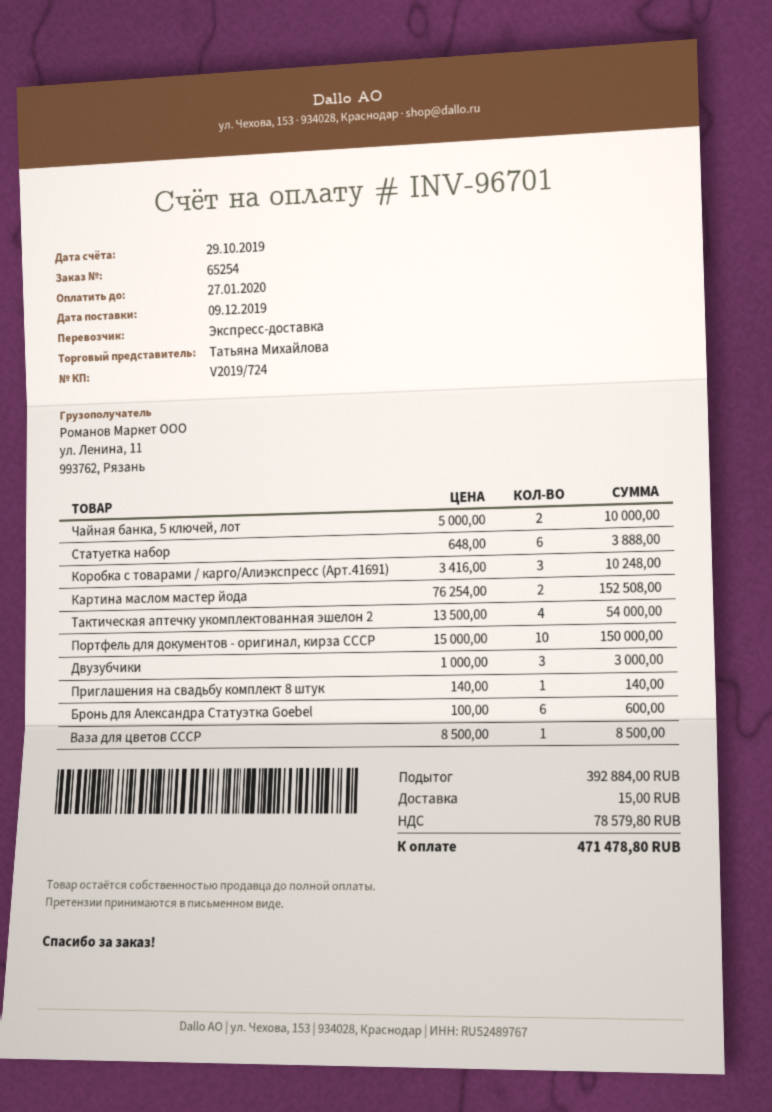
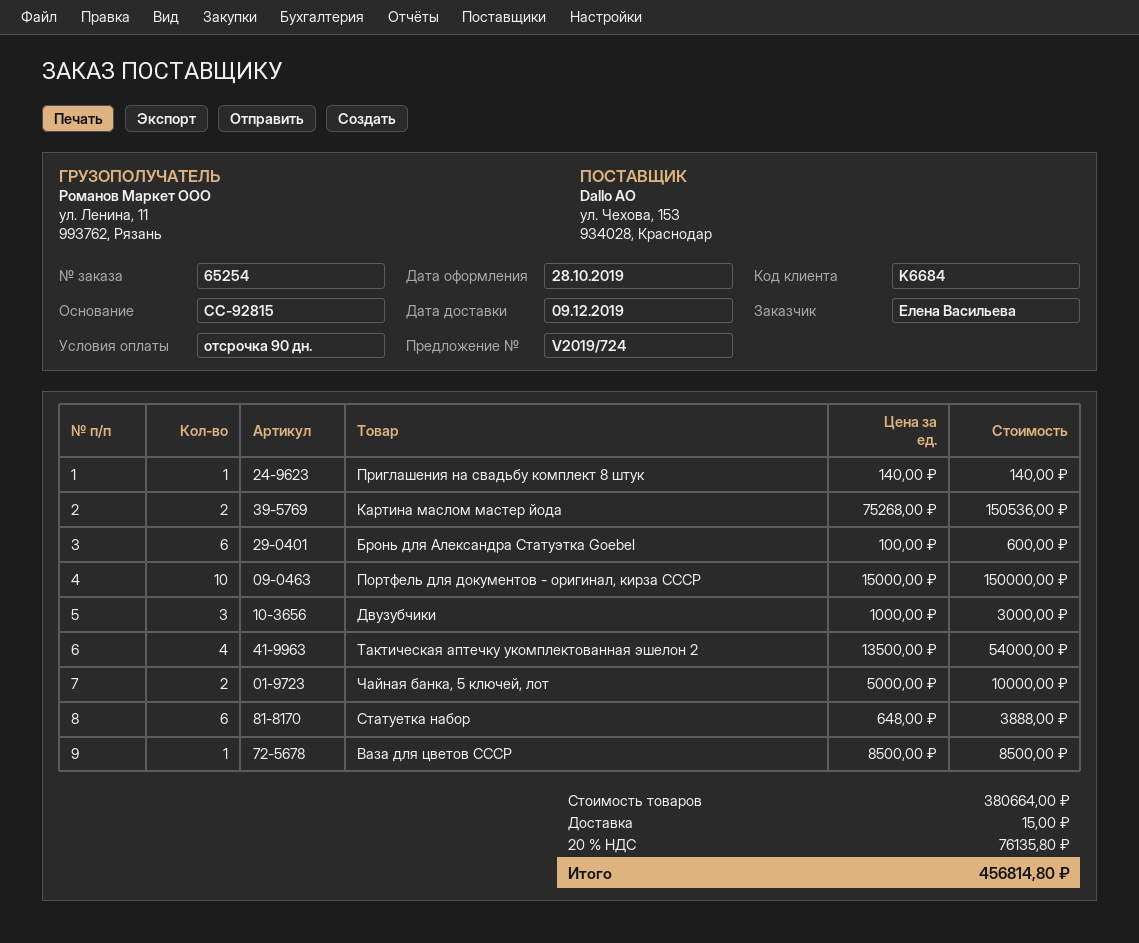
Коробка с товарами / карго/Алиэкспресс (Арт.41691): 3 x 3416.00 = 10248.00 -> none
Картина маслом мастер йода: 2 x 76254.00 = 152508.00 -> 2 x 75268.00 = 150536.00
subtotal: 392884.00 -> 380664.00
tax: 78579.80 -> 76135.80
total: 471478.80 -> 456814.80

